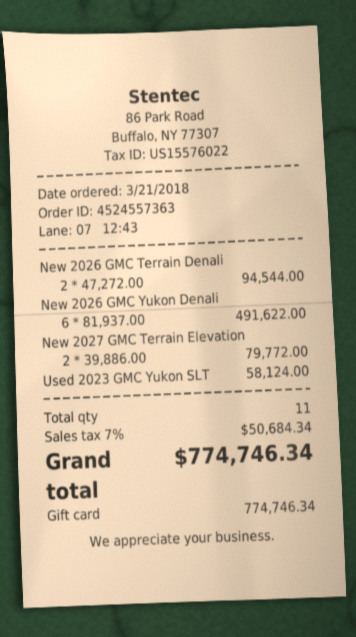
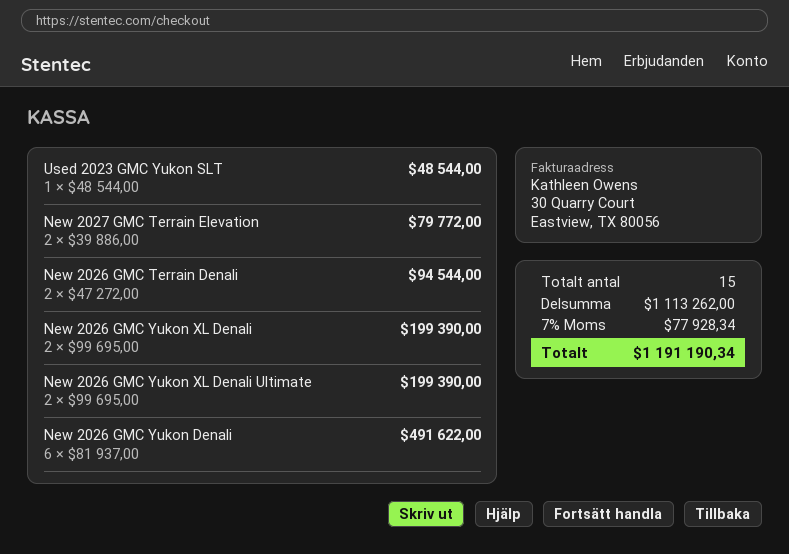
Used 2023 GMC Yukon SLT: 1 x 58124.00 = 58124.00 -> 1 x 48544.00 = 48544.00
New 2026 GMC Yukon XL Denali: none -> 2 x 99695.00 = 199390.00
New 2026 GMC Yukon XL Denali Ultimate: none -> 2 x 99695.00 = 199390.00
total quantity: 11 -> 15
tax: 7% = 50684.34 -> 7% = 77928.34
total: 774746.34 -> 1191190.34

